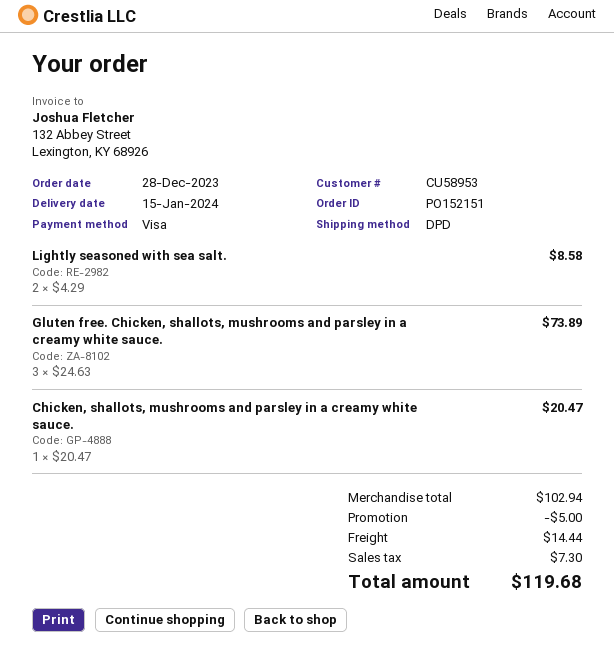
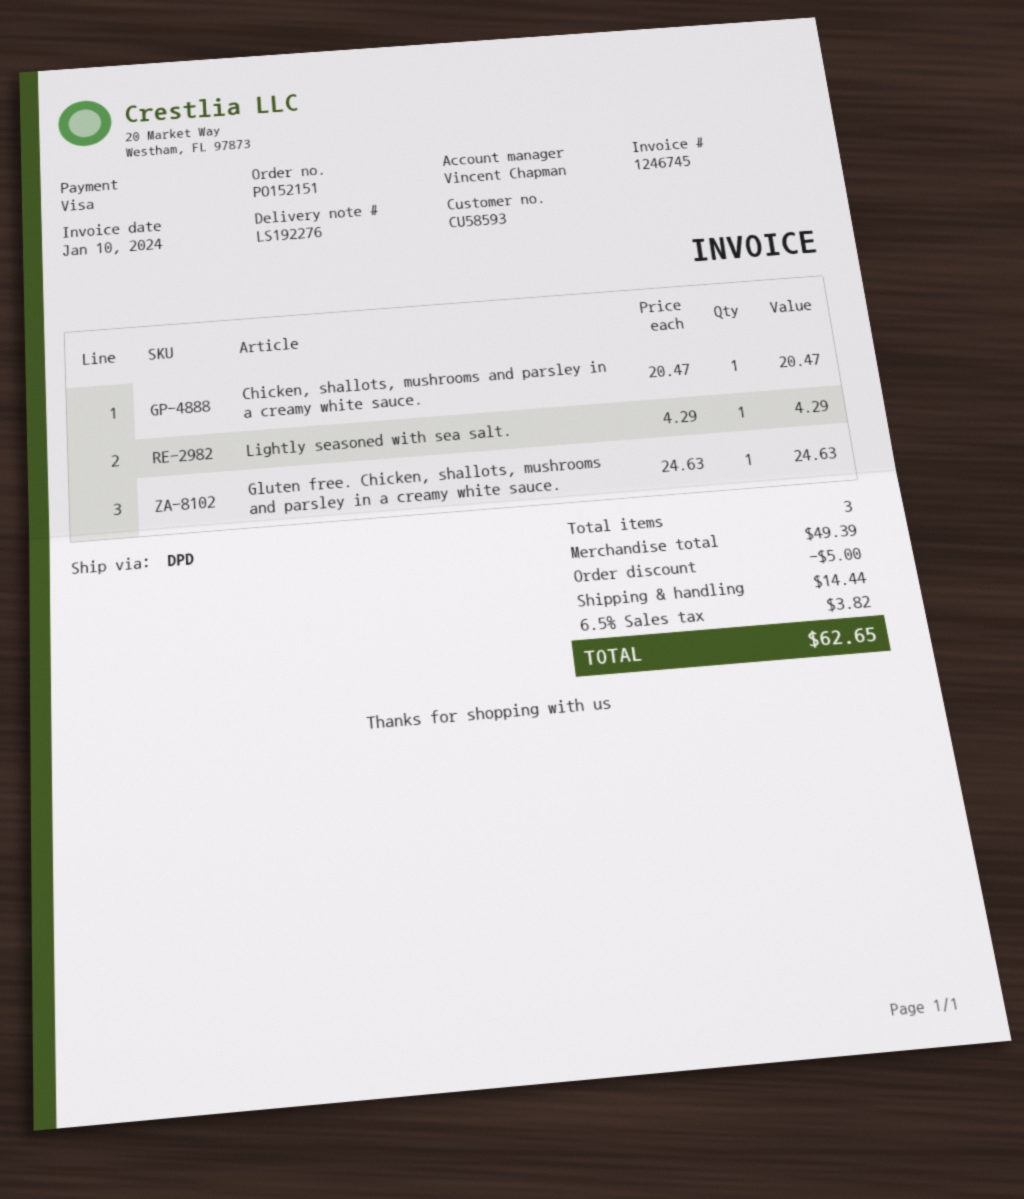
customer number: CU58953 -> CU58593
Lightly seasoned with sea salt.: 2 x 4.29 = 8.58 -> 1 x 4.29 = 4.29
Gluten free. Chicken, shallots, mushrooms and parsley in a creamy white sauce.: 3 x 24.63 = 73.89 -> 1 x 24.63 = 24.63
subtotal: 102.94 -> 49.39
tax: 7.30 -> 3.82
total: 119.68 -> 62.65

